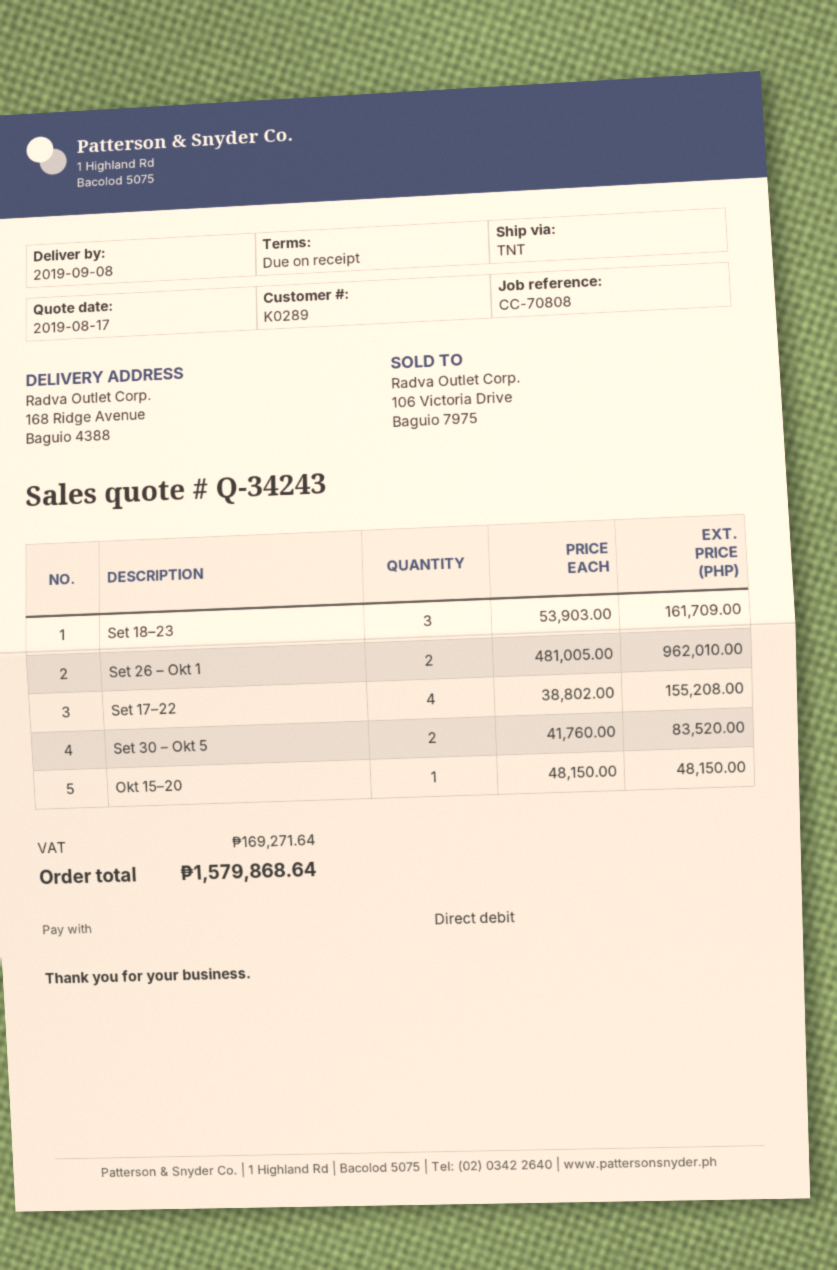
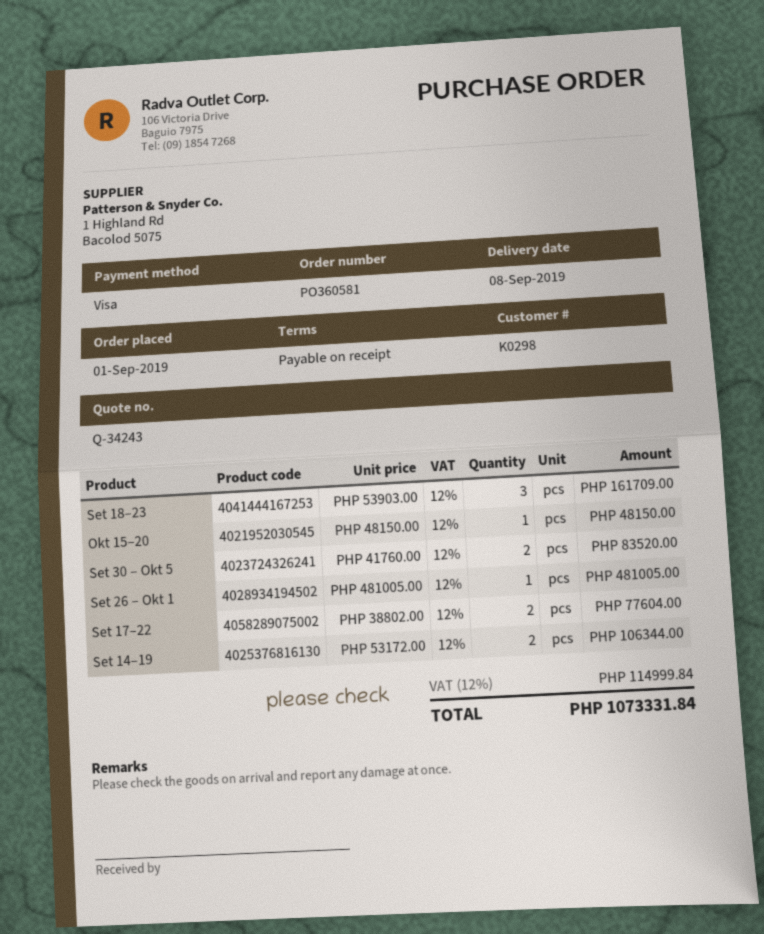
customer number: K0289 -> K0298
payment method: direct debit -> Visa
Set 26 – Okt 1: 2 x 481005.00 = 962010.00 -> 1 x 481005.00 = 481005.00
Set 17–22: 4 x 38802.00 = 155208.00 -> 2 x 38802.00 = 77604.00
Set 14–19: none -> 2 x 53172.00 = 106344.00
tax: 169271.64 -> 114999.84
total: 1579868.64 -> 1073331.84

